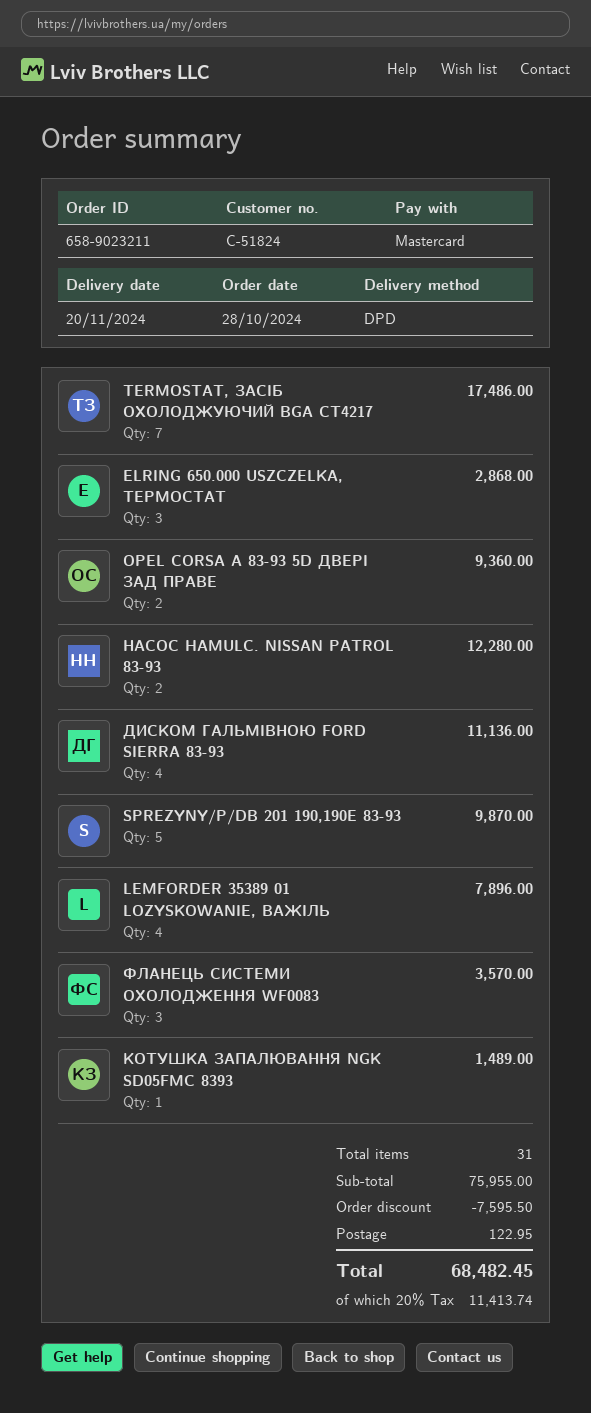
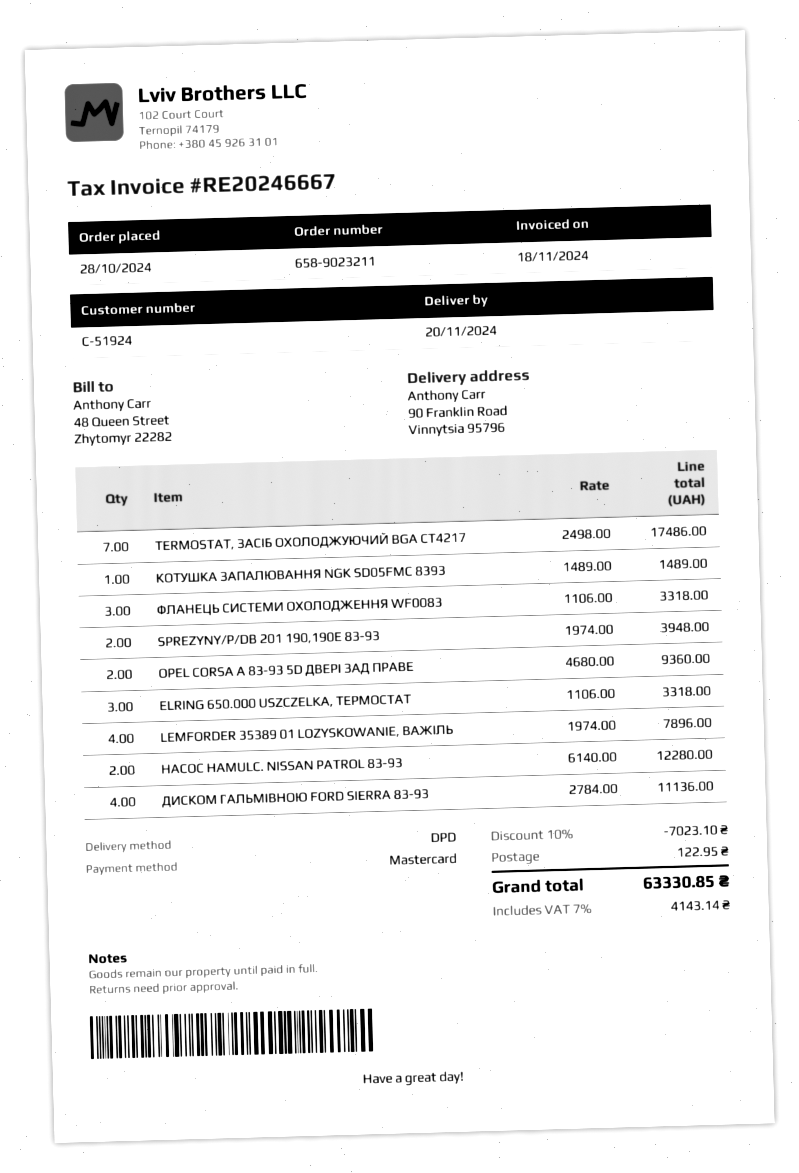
customer number: C-51824 -> C-51924
ELRING 650.000 USZCZELKA, ТЕРМОСТАТ: 3 for 2868.00 -> 3 for 3318.00
SPREZYNY/P/DB 201 190,190E 83-93: 5 for 9870.00 -> 2 for 3948.00
ФЛАНЕЦЬ СИСТЕМИ ОХОЛОДЖЕННЯ WF0083: 3 for 3570.00 -> 3 for 3318.00
discount: 7595.50 -> 7023.10
tax: 20% = 11413.74 -> 7% = 4143.14
total: 68482.45 -> 63330.85

